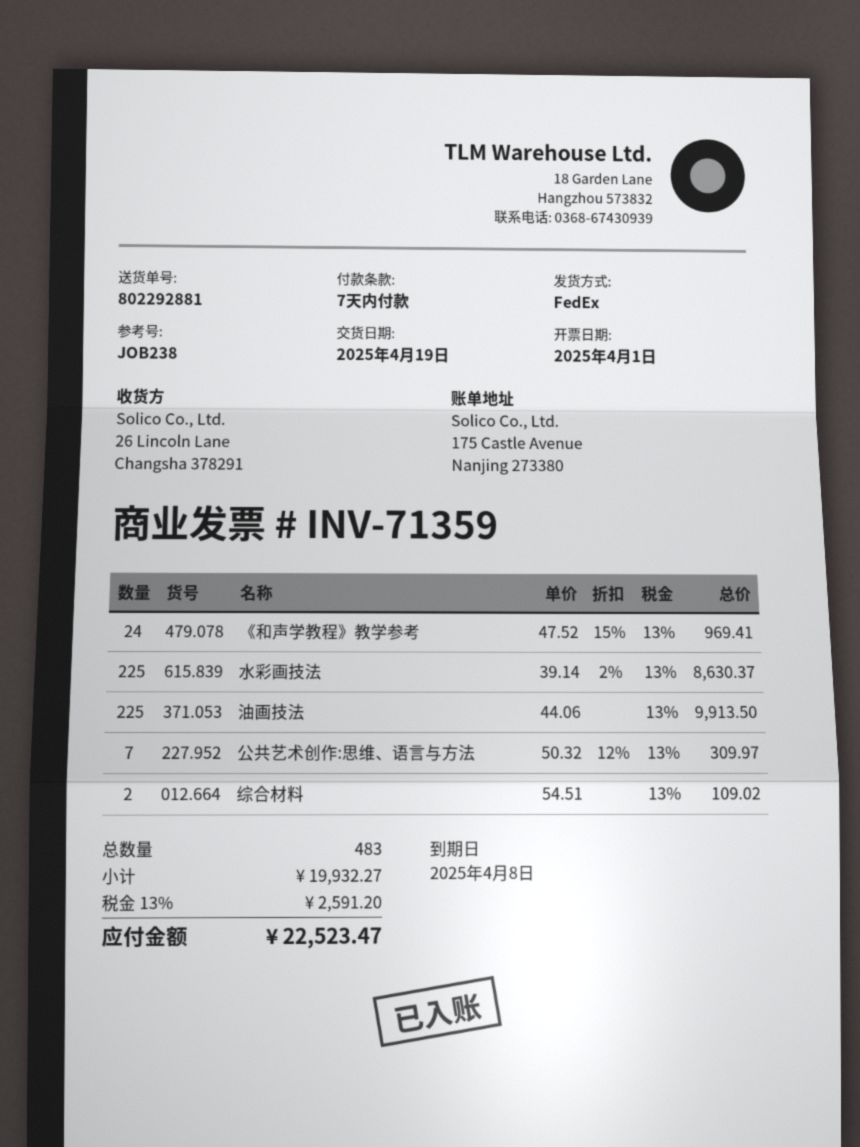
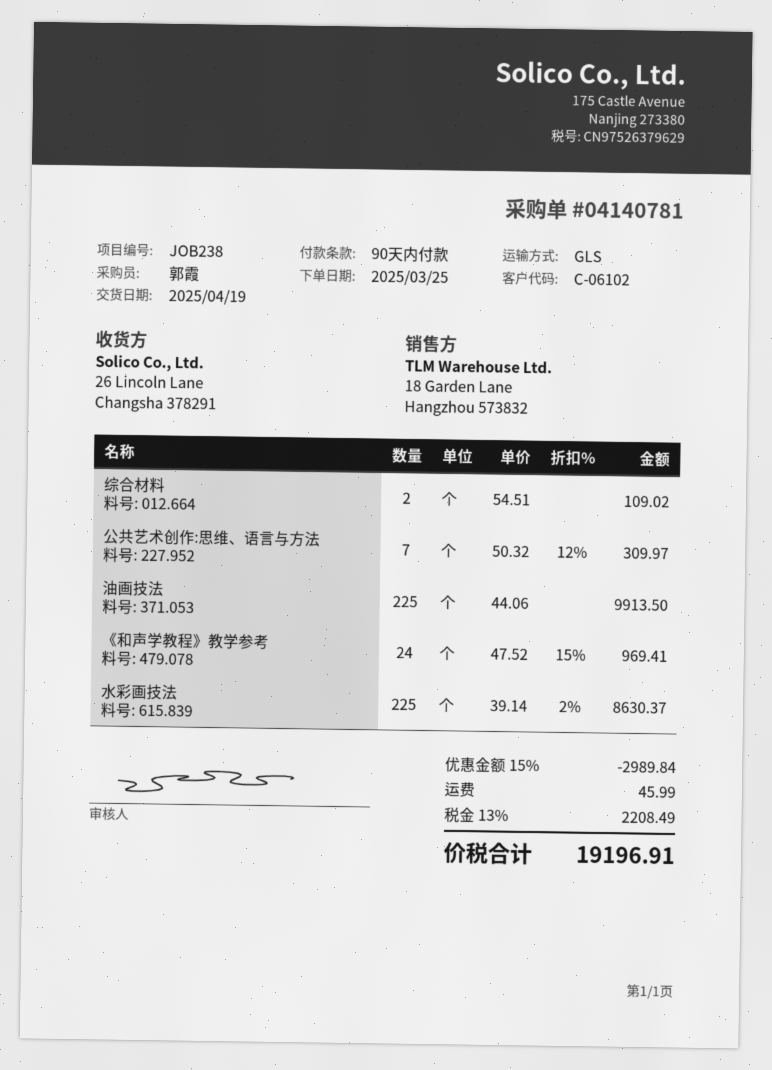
payment terms: 7 days -> 90 days
shipping method: FedEx -> GLS
discount: none -> 15% = 2989.84
shipping: none -> 45.99
tax: 13% = 2591.20 -> 13% = 2208.49
total: 22523.47 -> 19196.91

